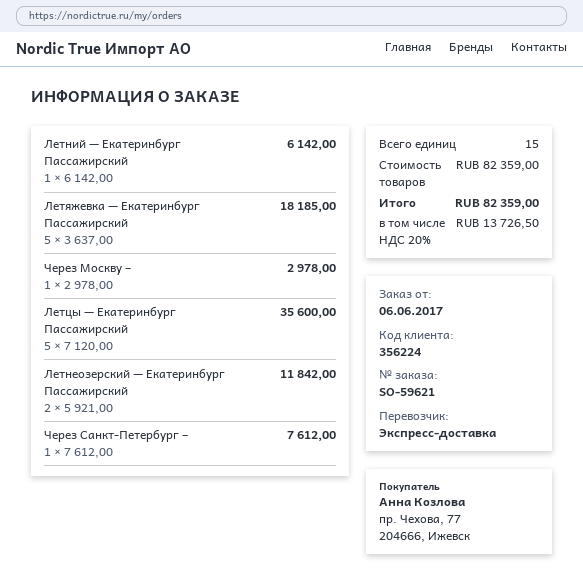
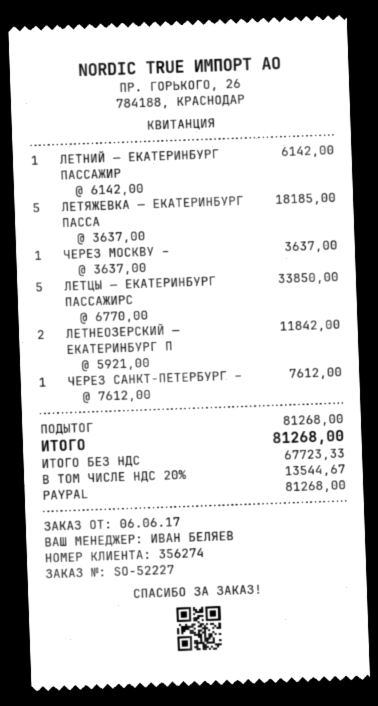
order number: SO-59621 -> SO-52227
customer number: 356224 -> 356274
Через Москву –: 1 x 2978.00 = 2978.00 -> 1 x 3637.00 = 3637.00
Летцы — Екатеринбург Пассажирский: 5 x 7120.00 = 35600.00 -> 5 x 6770.00 = 33850.00
subtotal: 82359.00 -> 81268.00
tax: 20% = 13726.50 -> 20% = 13544.67
total: 82359.00 -> 81268.00

